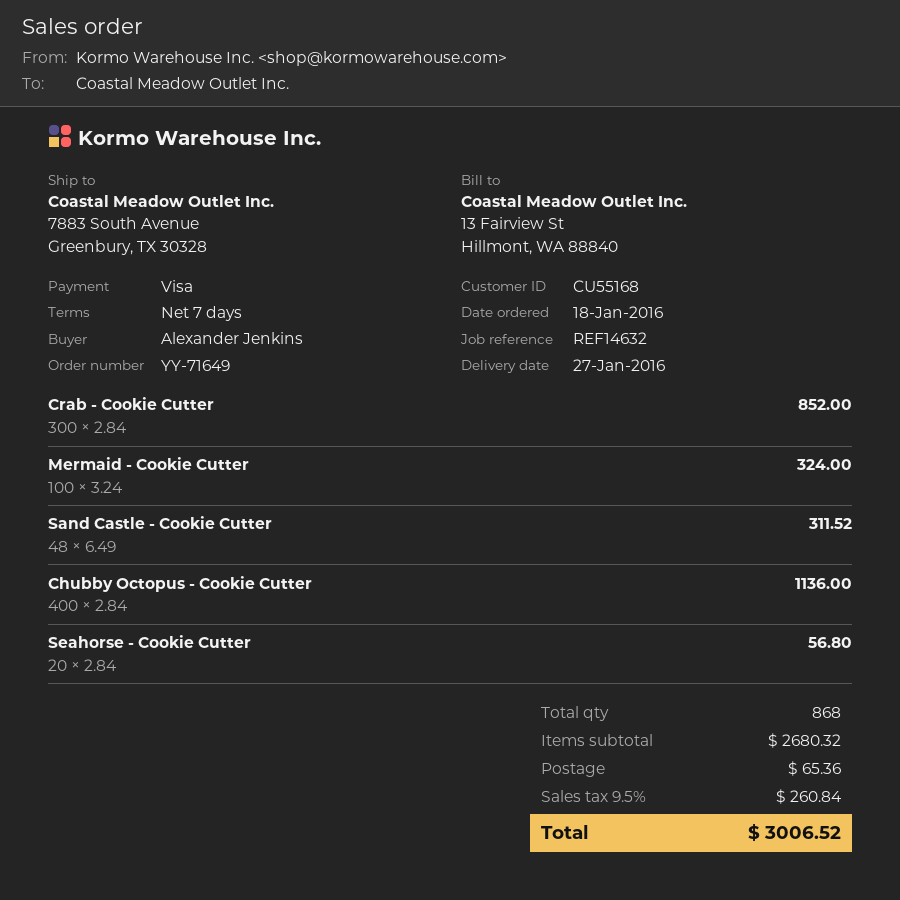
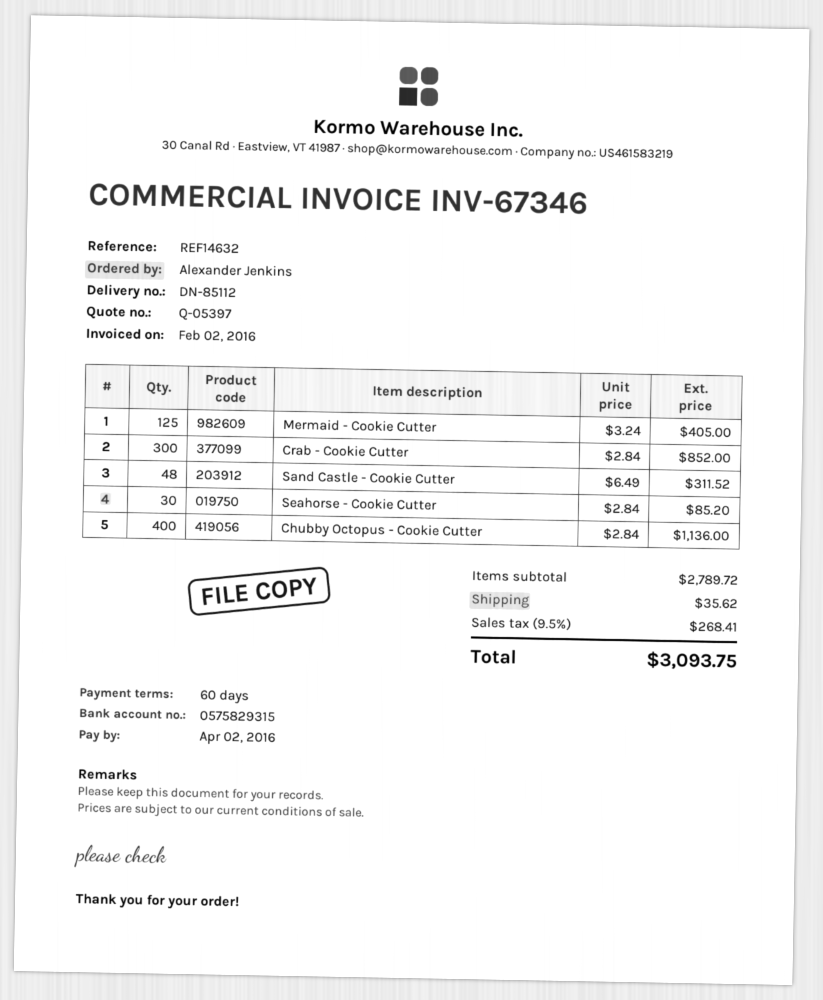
payment terms: 7 days -> 60 days
Mermaid - Cookie Cutter: 100 x 3.24 = 324.00 -> 125 x 3.24 = 405.00
Seahorse - Cookie Cutter: 20 x 2.84 = 56.80 -> 30 x 2.84 = 85.20
subtotal: 2680.32 -> 2789.72
shipping: 65.36 -> 35.62
tax: 9.5% = 260.84 -> 9.5% = 268.41
total: 3006.52 -> 3093.75

